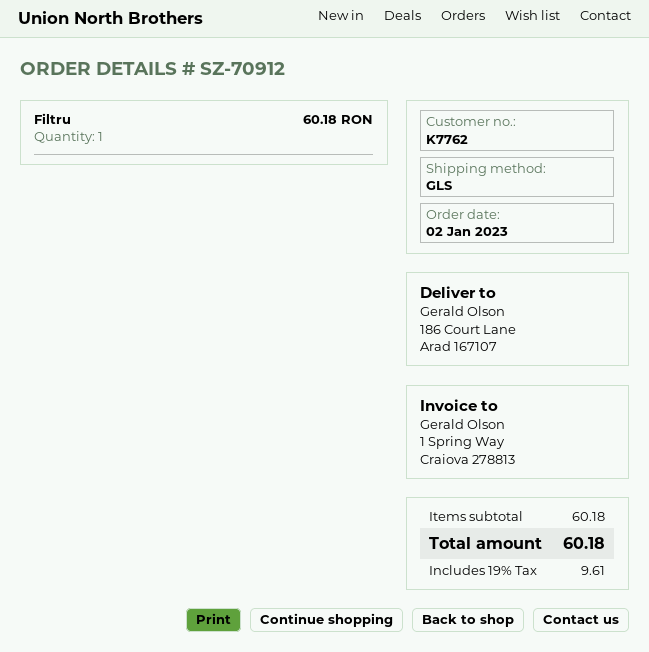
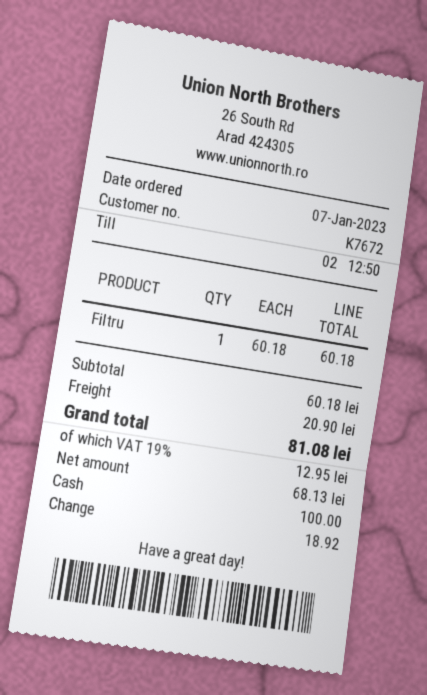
order date: 2023-01-02 -> 2023-01-07
customer number: K7762 -> K7672
shipping: none -> 20.90
tax: 19% = 9.61 -> 19% = 12.95
total: 60.18 -> 81.08

